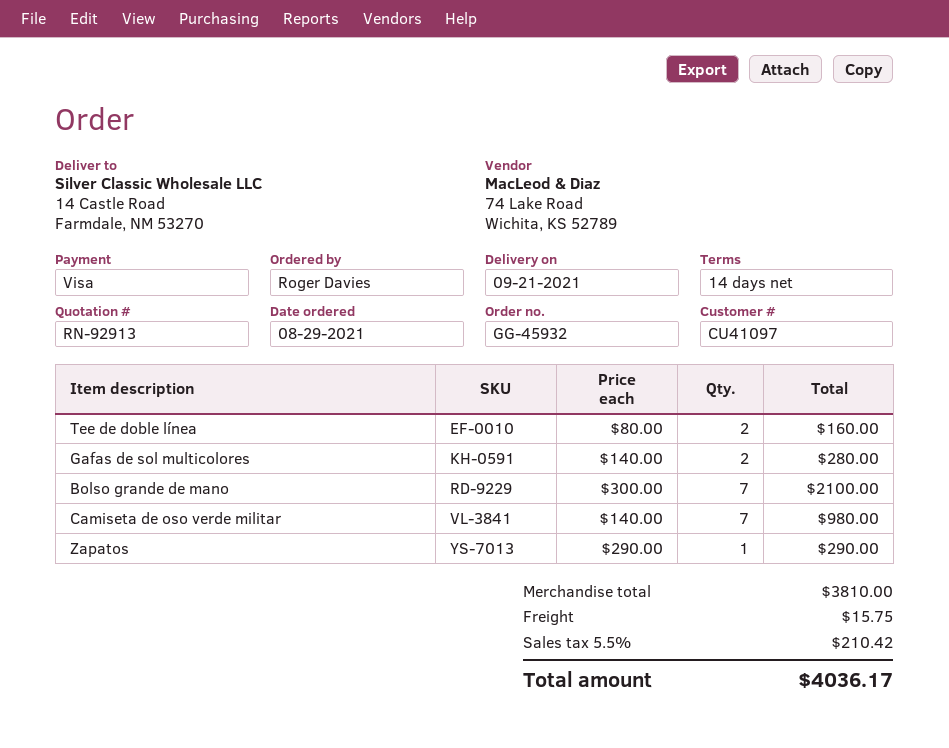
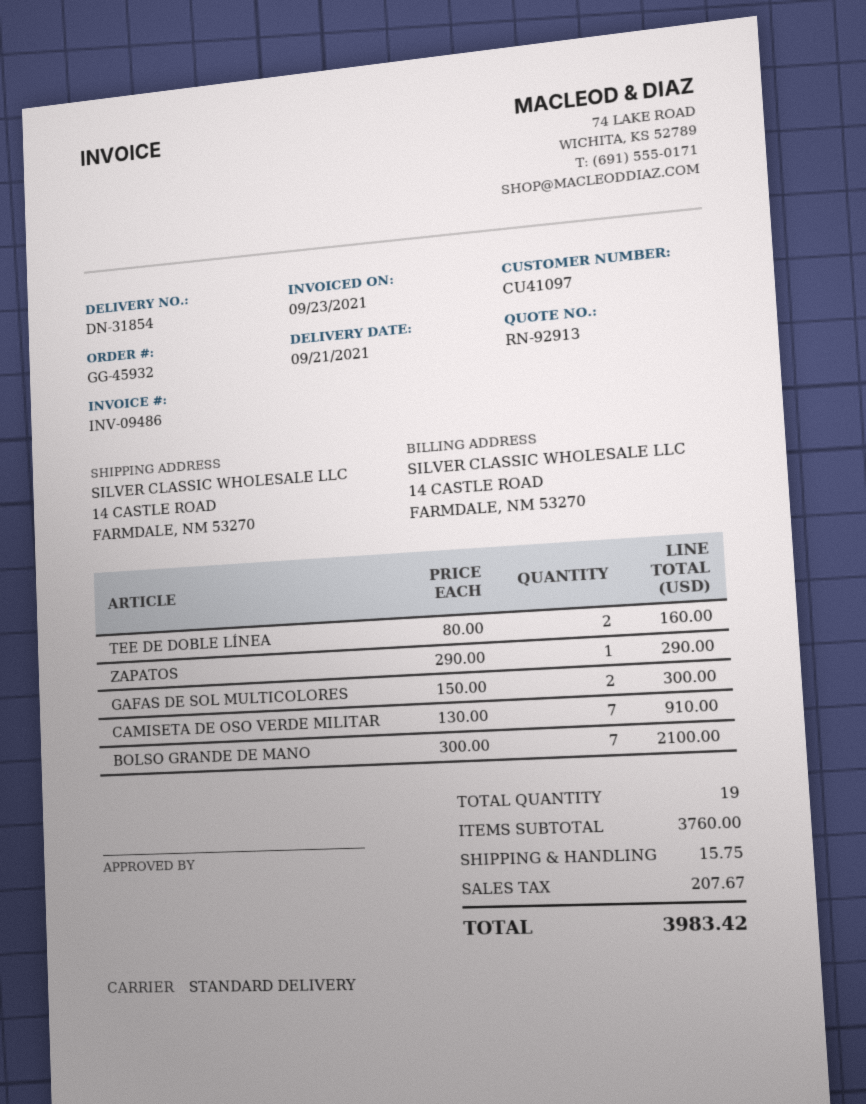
Gafas de sol multicolores: 2 x 140.00 = 280.00 -> 2 x 150.00 = 300.00
Camiseta de oso verde militar: 7 x 140.00 = 980.00 -> 7 x 130.00 = 910.00
subtotal: 3810.00 -> 3760.00
tax: 210.42 -> 207.67
total: 4036.17 -> 3983.42

